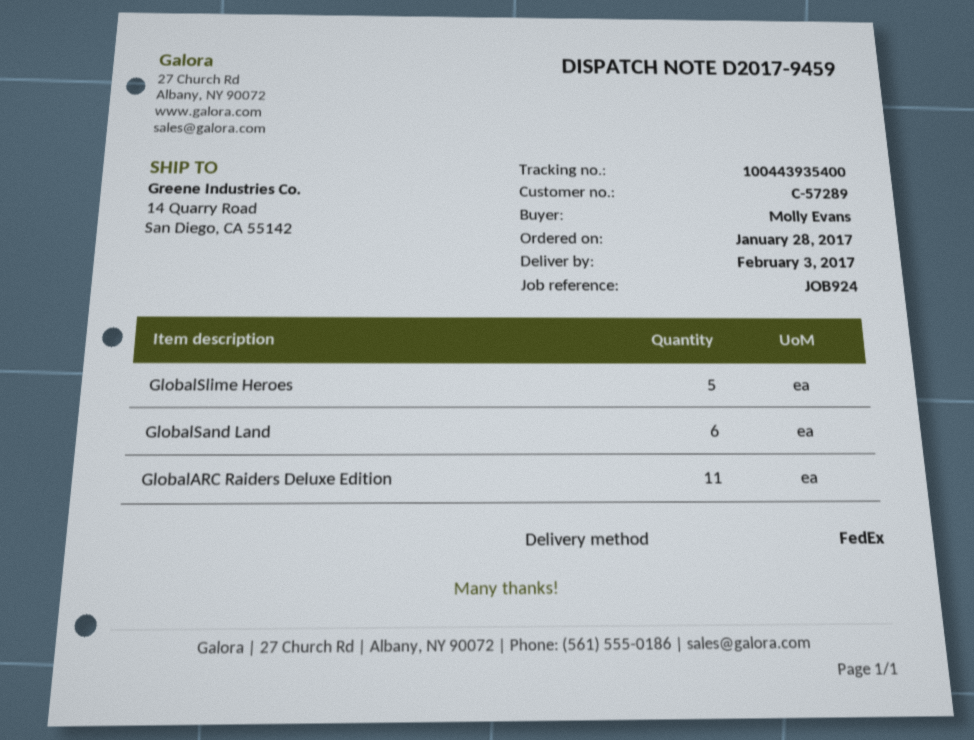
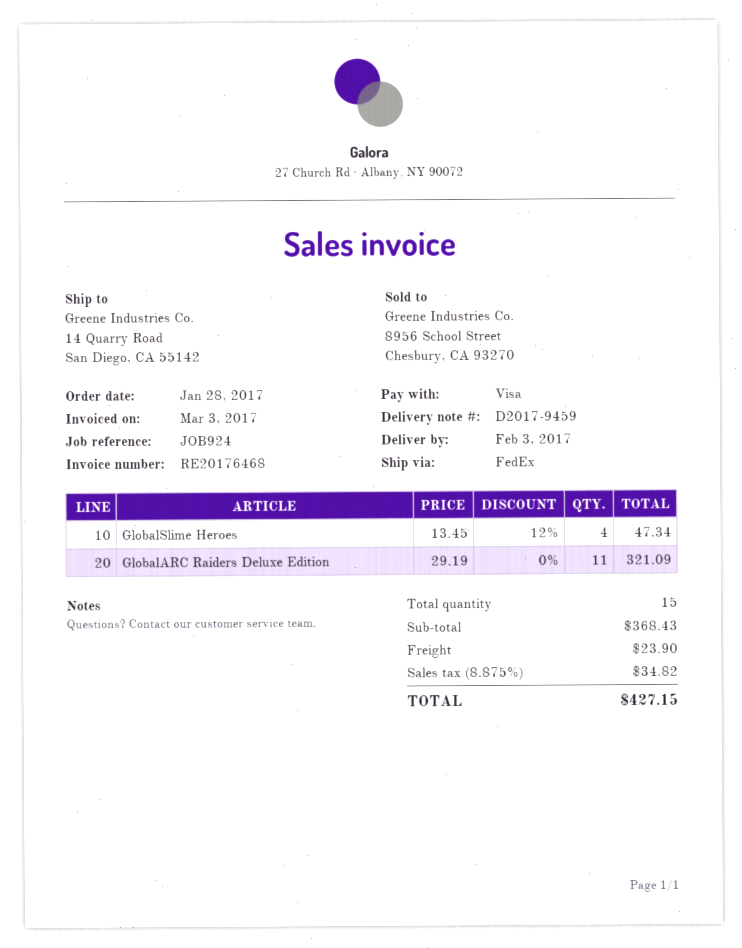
GlobalSlime Heroes: 5 -> 4
GlobalSand Land: 6 -> none

